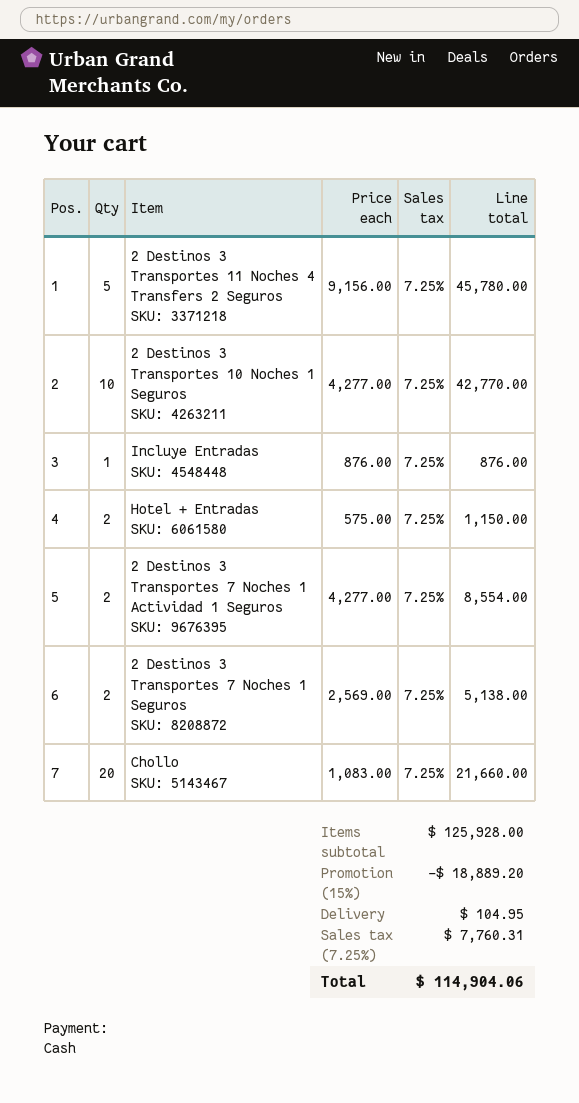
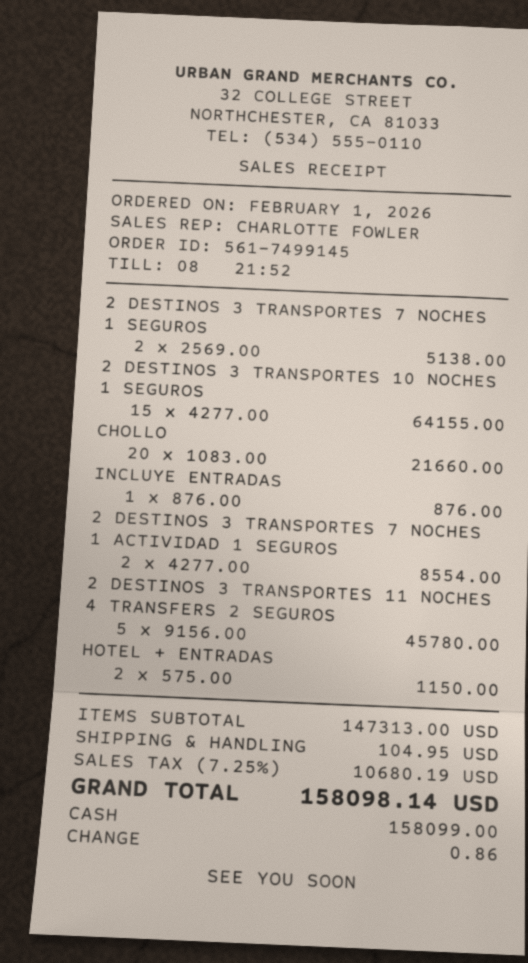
2 Destinos 3 Transportes 10 Noches 1 Seguros: 10 x 4277.00 = 42770.00 -> 15 x 4277.00 = 64155.00
subtotal: 125928.00 -> 147313.00
discount: 15% = 18889.20 -> none
tax: 7.25% = 7760.31 -> 7.25% = 10680.19
total: 114904.06 -> 158098.14

